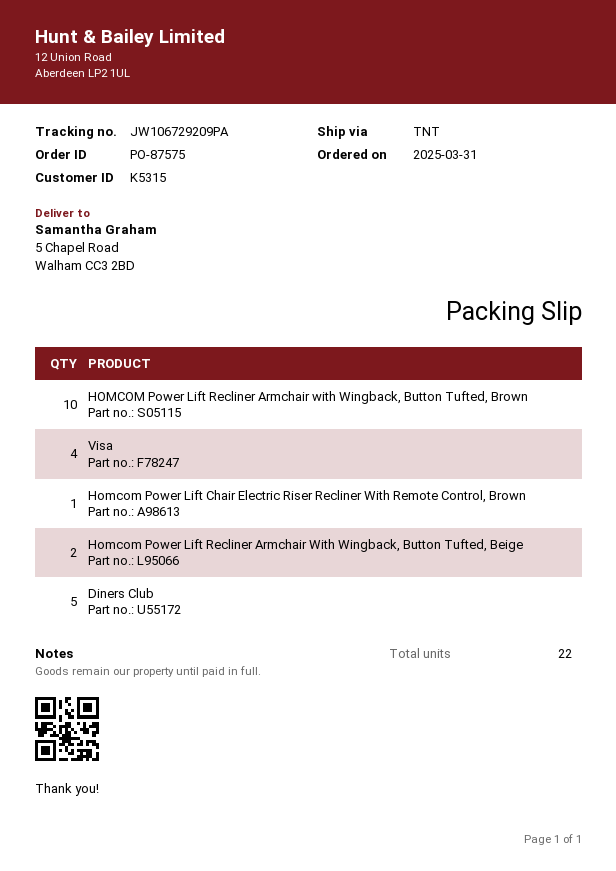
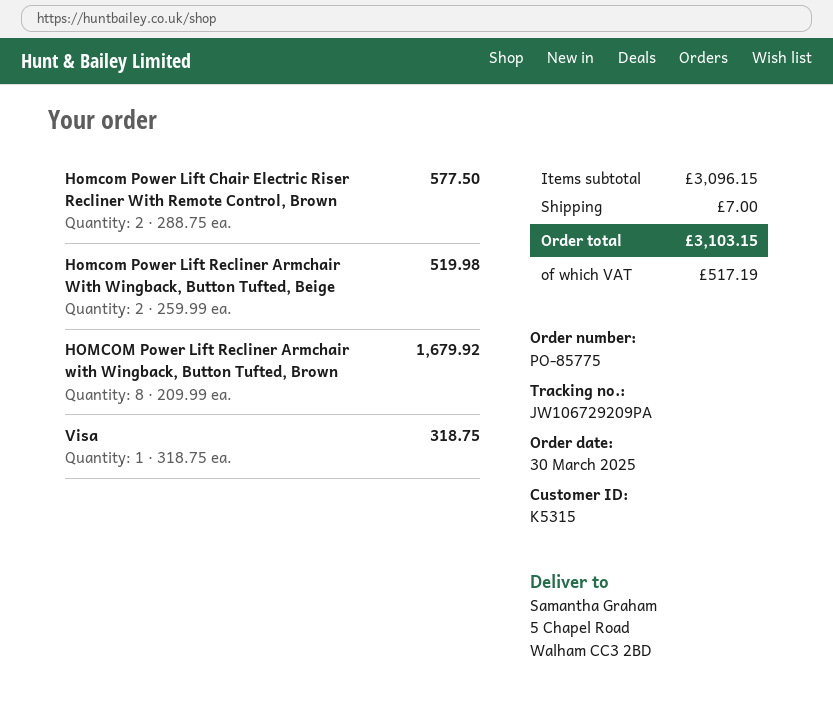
order number: PO-87575 -> PO-85775
order date: 2025-03-31 -> 2025-03-30
HOMCOM Power Lift Recliner Armchair with Wingback, Button Tufted, Brown: 10 -> 8
Visa: 4 -> 1
Homcom Power Lift Chair Electric Riser Recliner With Remote Control, Brown: 1 -> 2
Diners Club: 5 -> none

